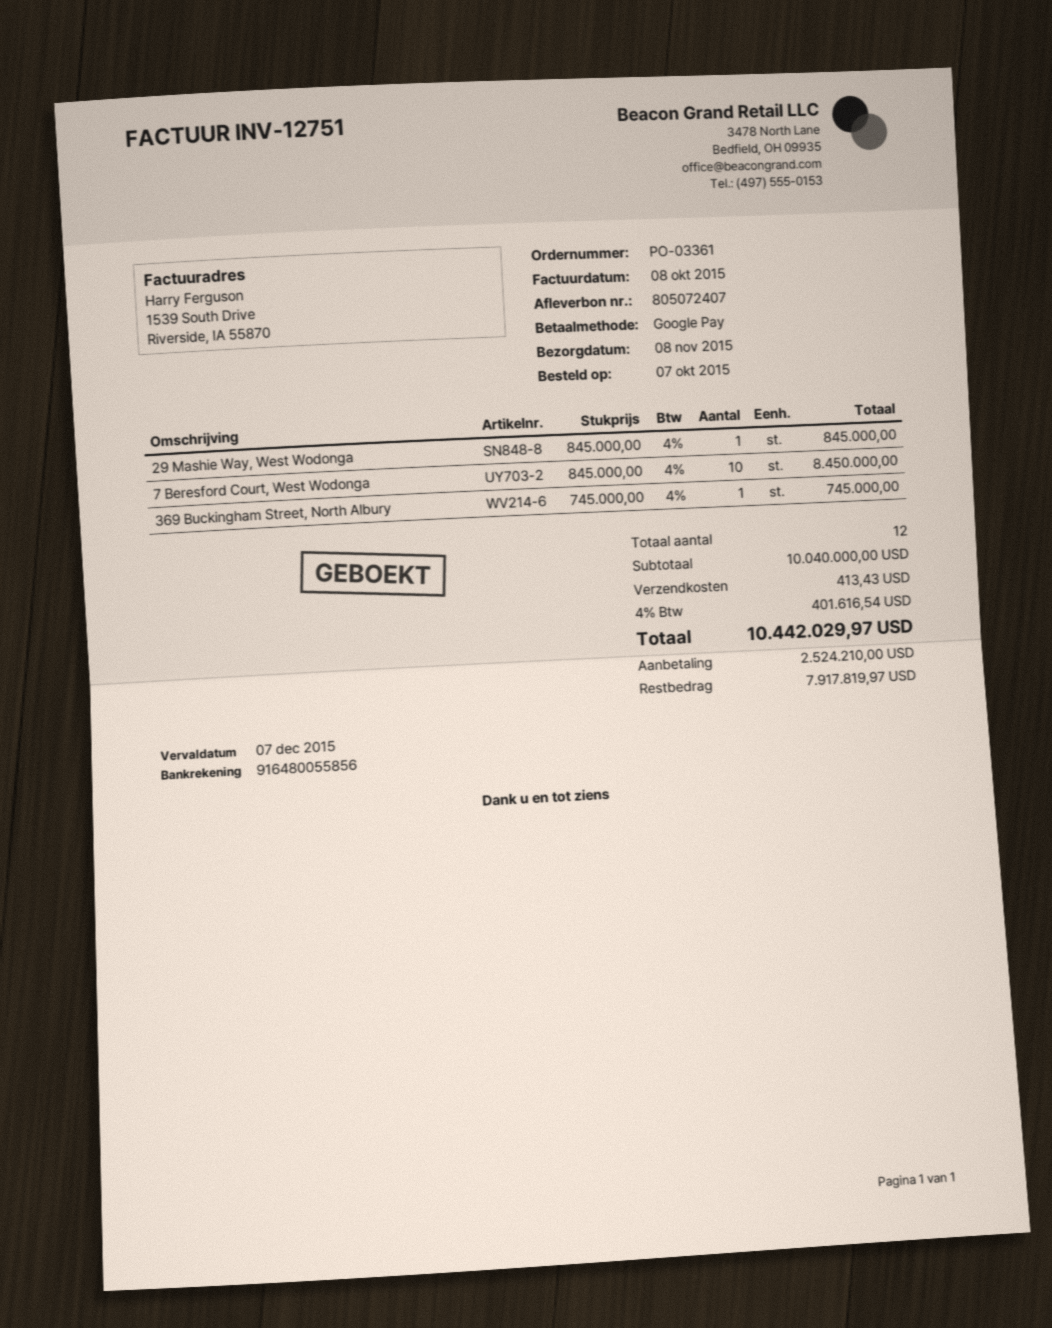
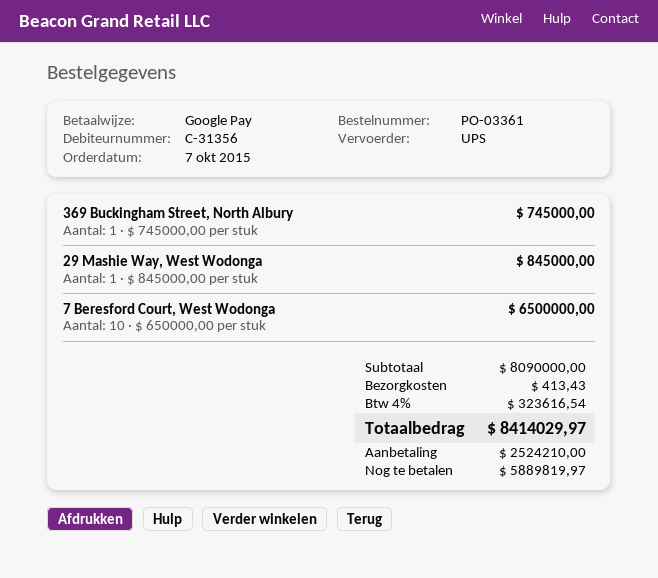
7 Beresford Court, West Wodonga: 10 x 845000.00 = 8450000.00 -> 10 x 650000.00 = 6500000.00
subtotal: 10040000.00 -> 8090000.00
tax: 4% = 401616.54 -> 4% = 323616.54
total: 10442029.97 -> 8414029.97
balance: 7917819.97 -> 5889819.97

